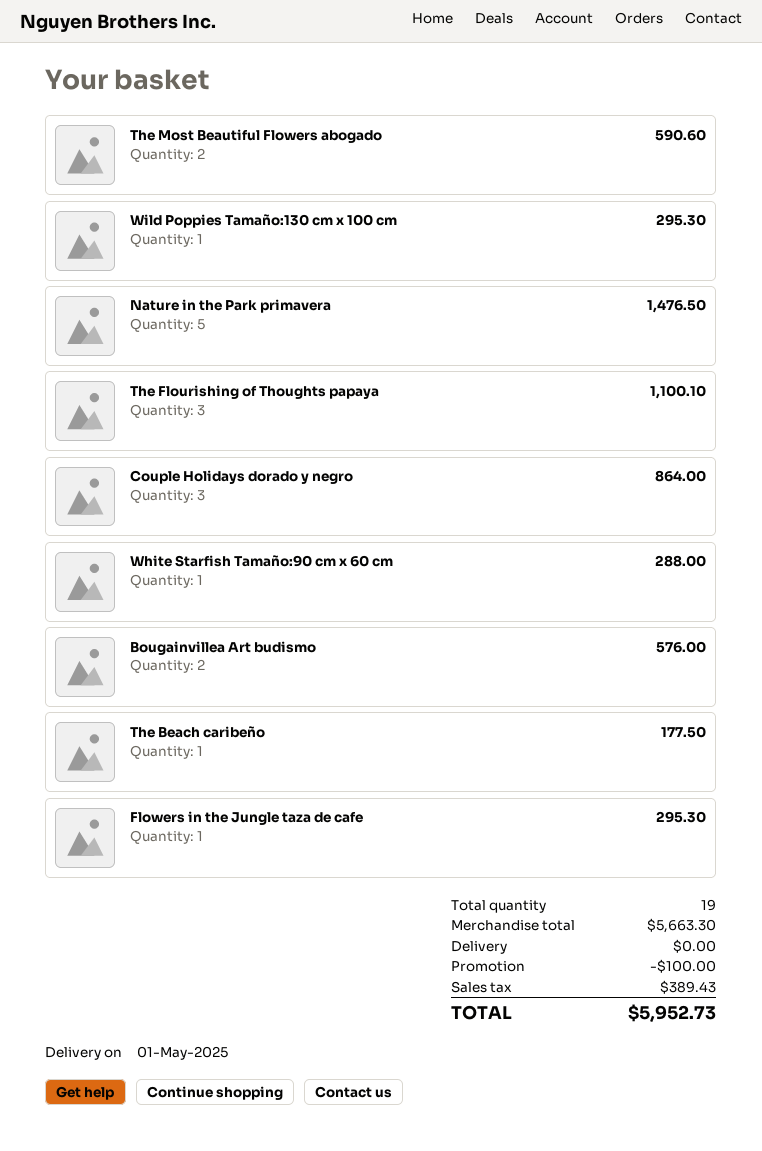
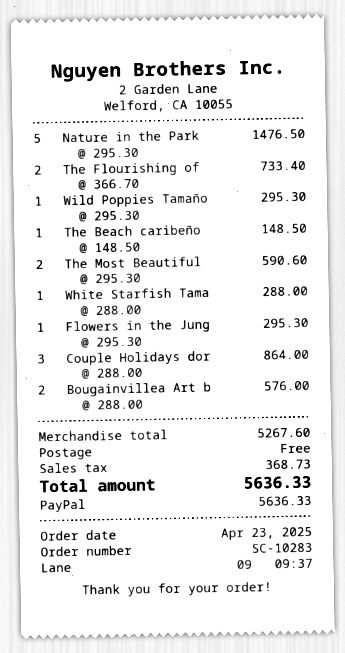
The Flourishing of Thoughts papaya: 3 for 1100.10 -> 2 for 733.40
The Beach caribeño: 1 for 177.50 -> 1 for 148.50
subtotal: 5663.30 -> 5267.60
discount: 100.00 -> none
tax: 389.43 -> 368.73
total: 5952.73 -> 5636.33

